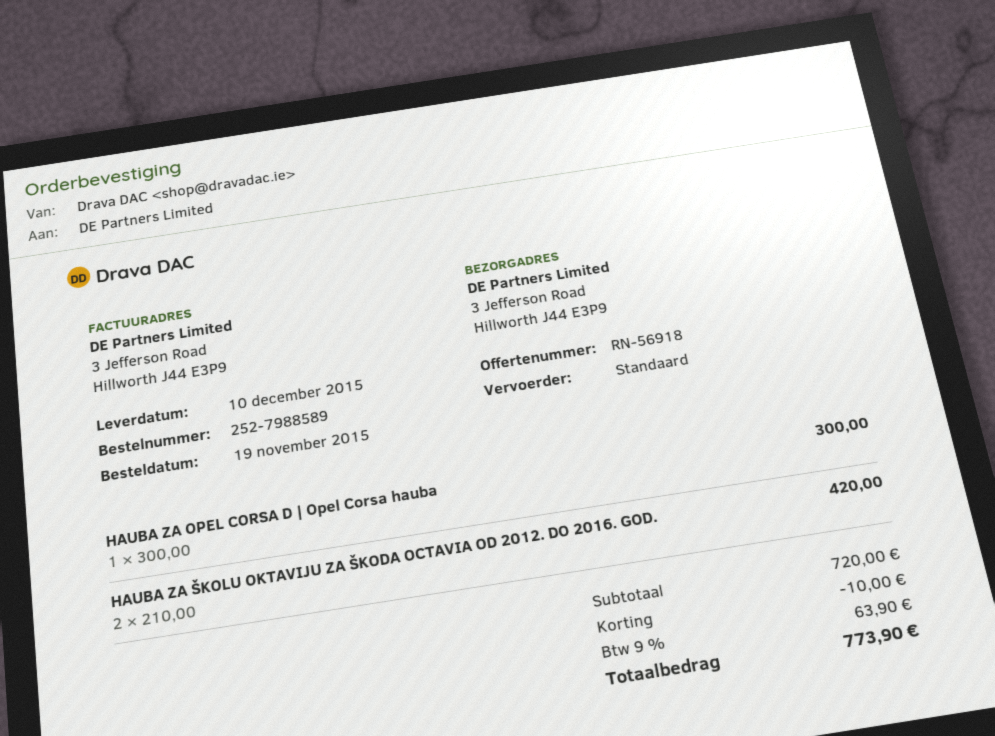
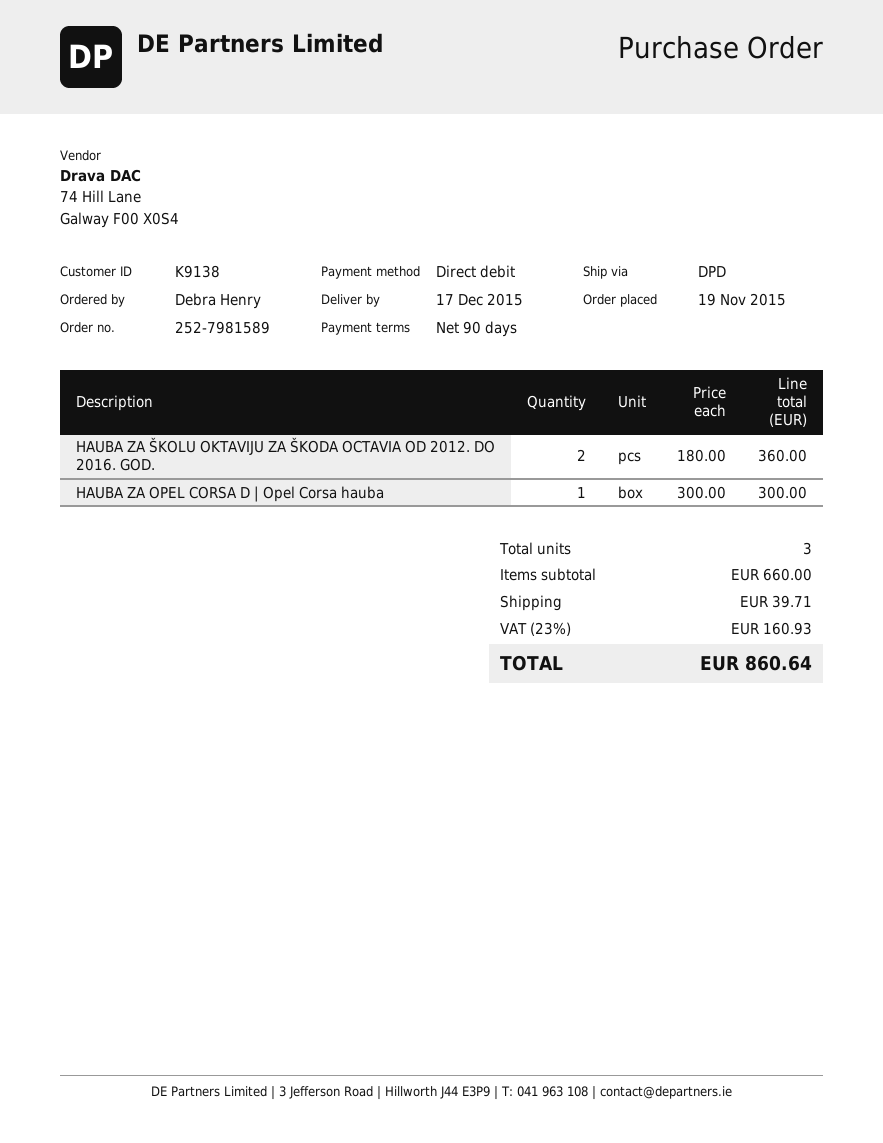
order number: 252-7988589 -> 252-7981589
delivery date: 2015-12-10 -> 2015-12-17
shipping method: standard -> DPD
HAUBA ZA ŠKOLU OKTAVIJU ZA ŠKODA OCTAVIA OD 2012. DO 2016. GOD.: 2 x 210.00 = 420.00 -> 2 x 180.00 = 360.00
subtotal: 720.00 -> 660.00
discount: 10.00 -> none
shipping: none -> 39.71
tax: 9% = 63.90 -> 23% = 160.93
total: 773.90 -> 860.64

